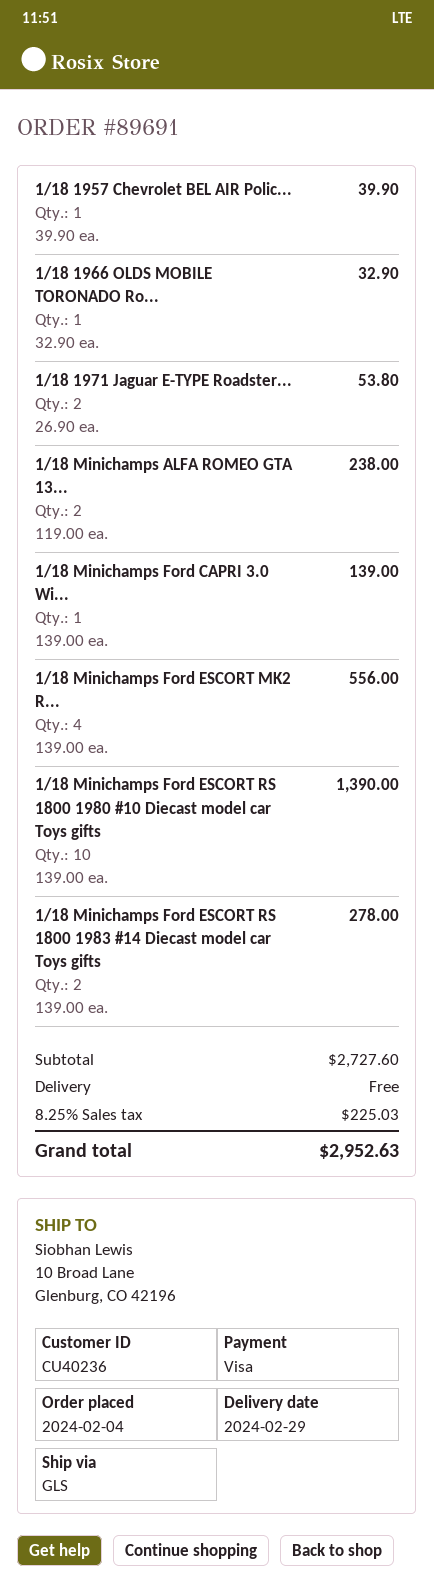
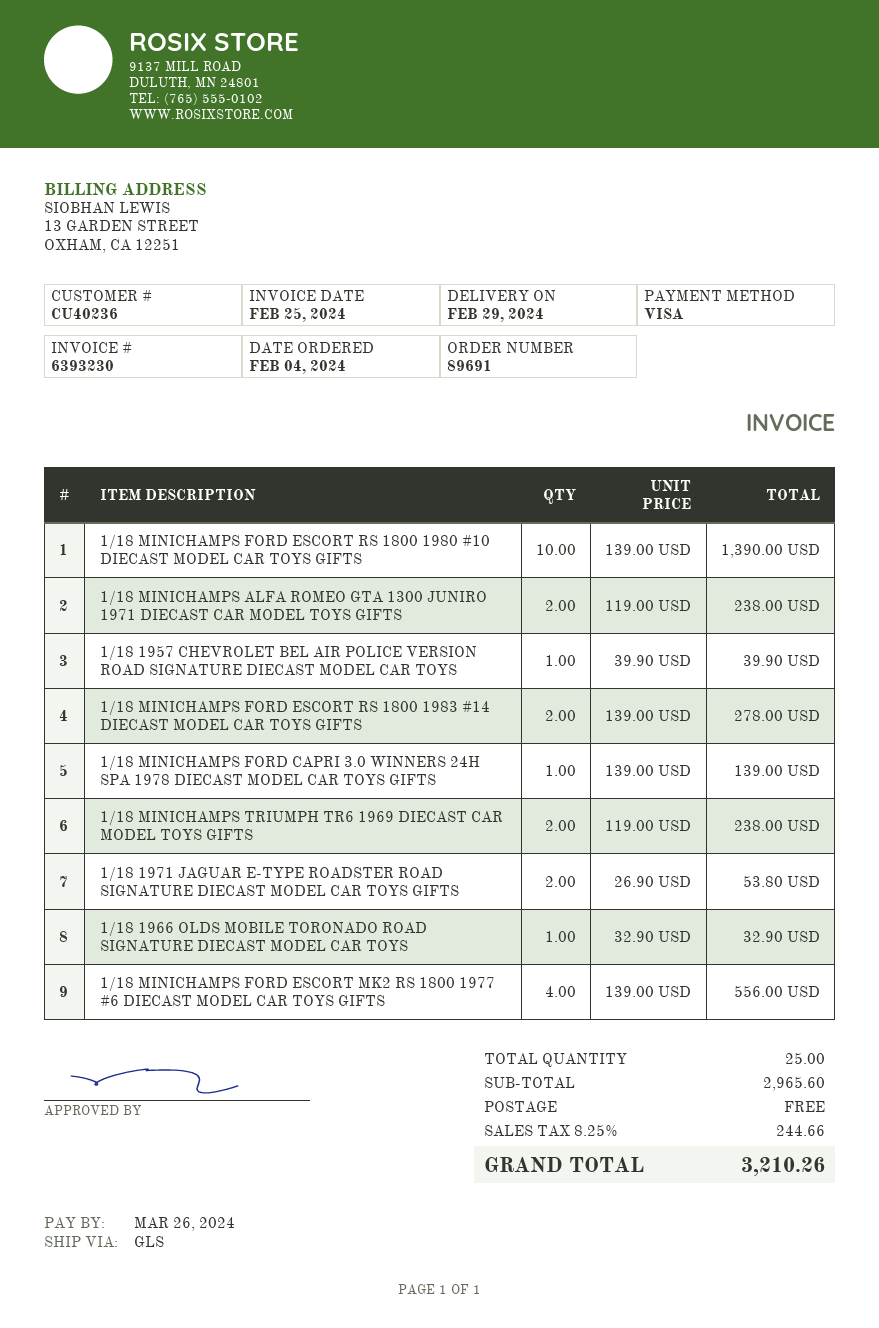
1/18 MINICHAMPS TRIUMPH TR6 1969 DIECAST CAR MODEL TOYS GIFTS: none -> 2 x 119.00 = 238.00
subtotal: 2727.60 -> 2965.60
tax: 8.25% = 225.03 -> 8.25% = 244.66
total: 2952.63 -> 3210.26

